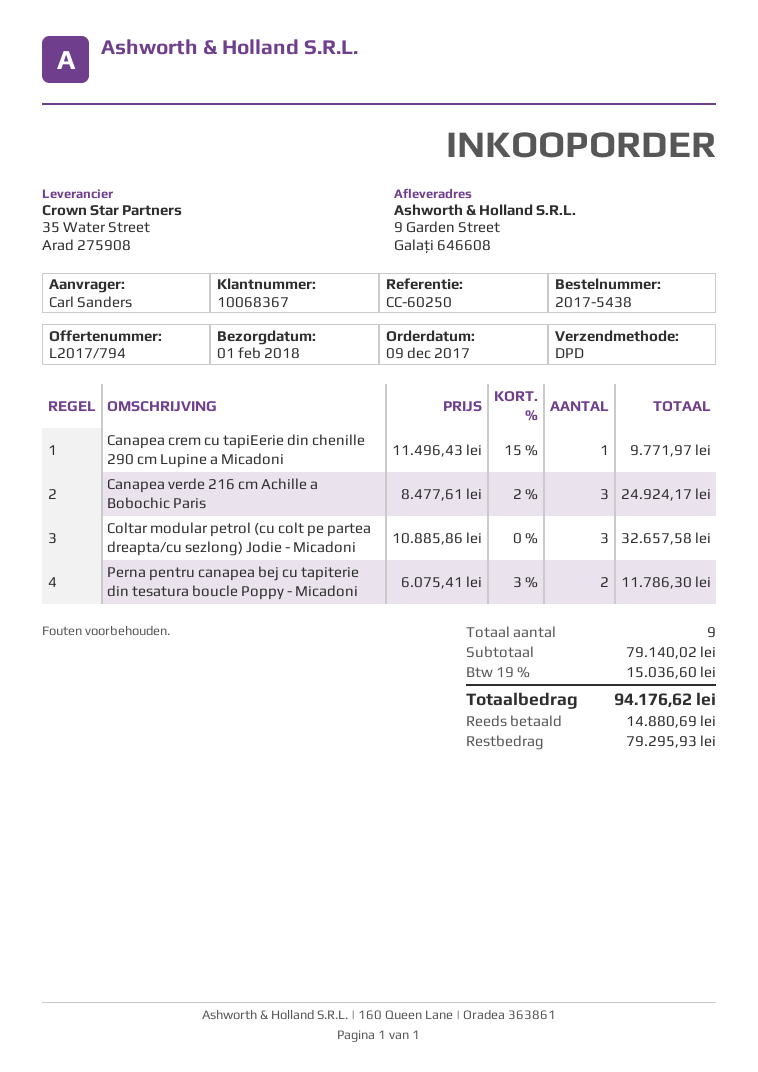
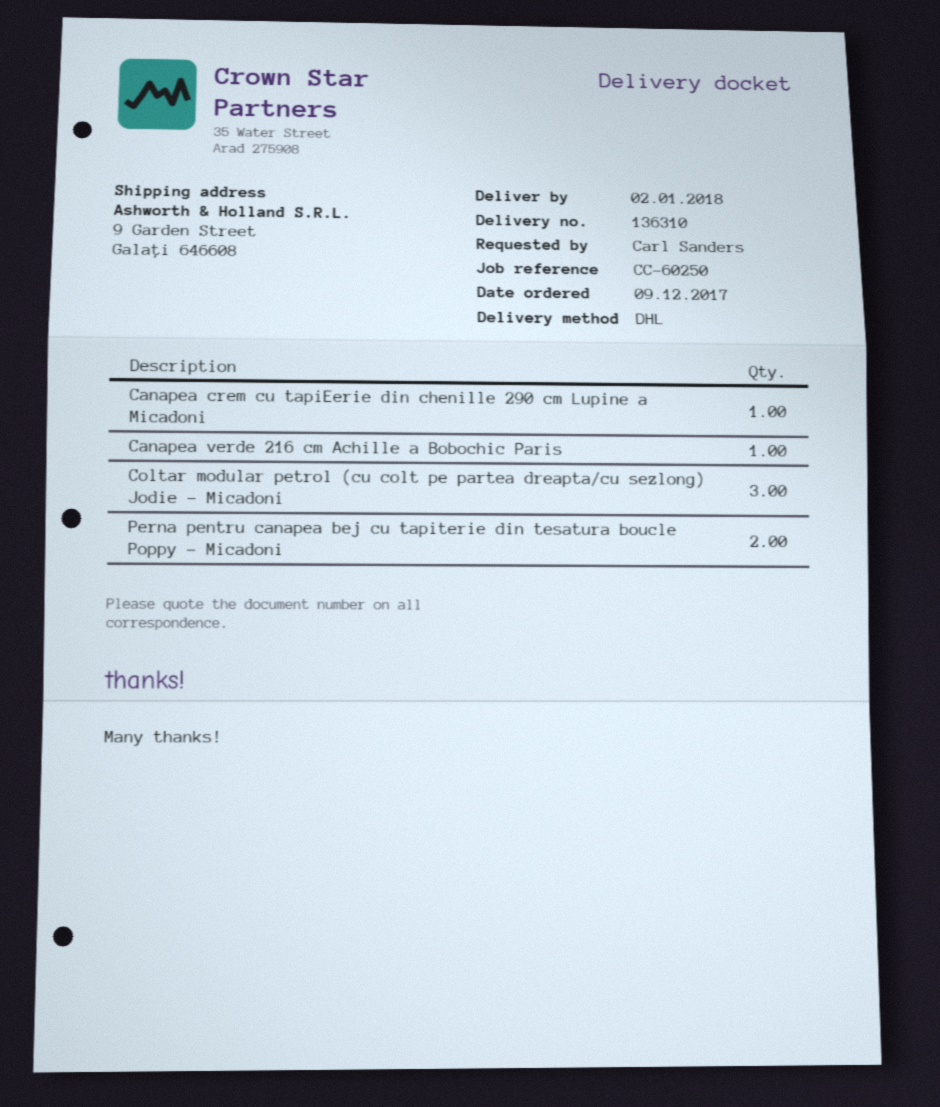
delivery date: 2018-02-01 -> 2018-01-02
shipping method: DPD -> DHL
Canapea verde 216 cm Achille a Bobochic Paris: 3 -> 1

